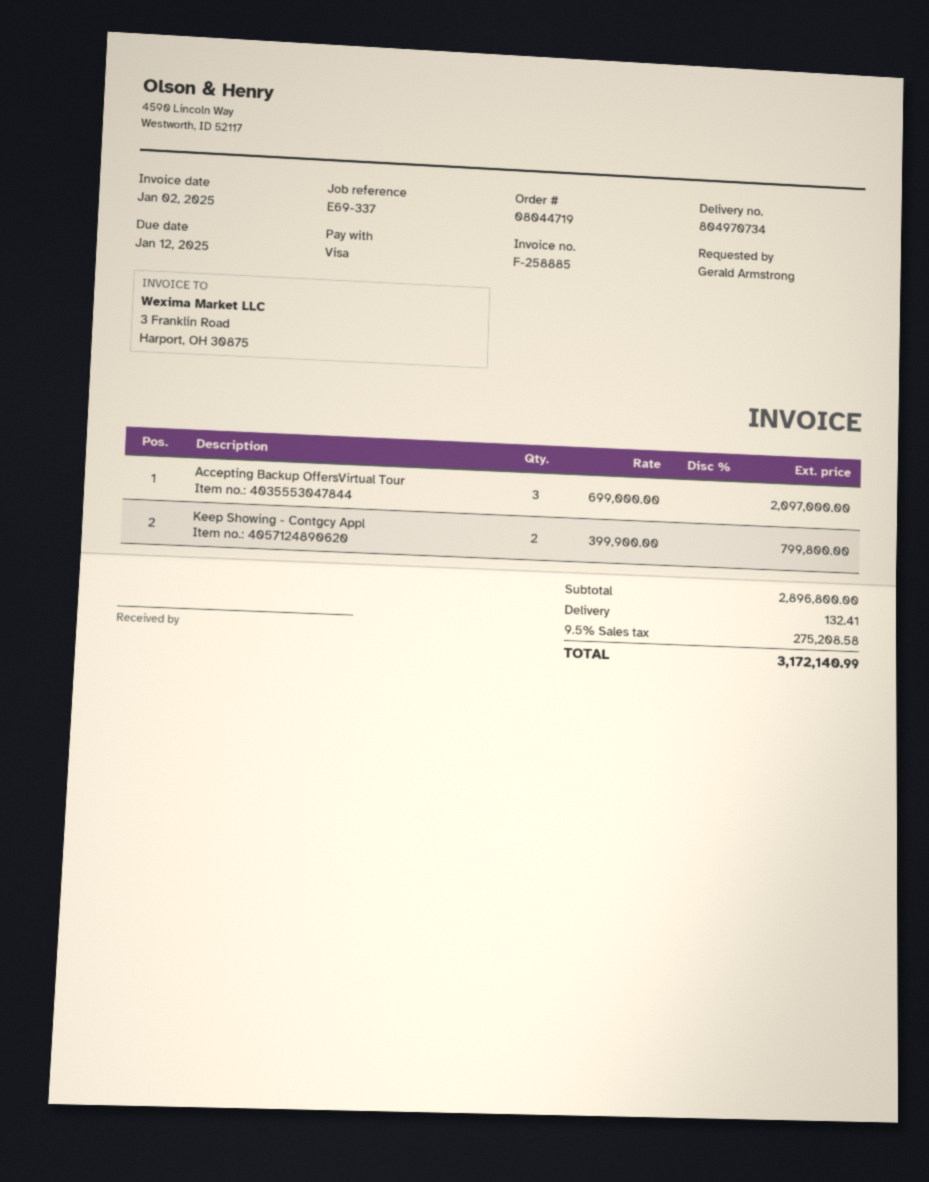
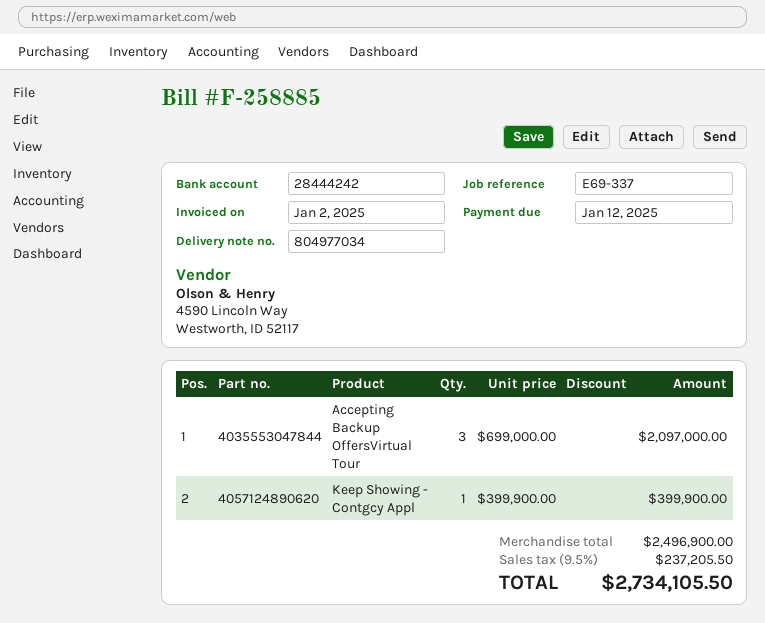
delivery note number: 804970734 -> 804977034
Keep Showing - Contgcy Appl: 2 x 399900.00 = 799800.00 -> 1 x 399900.00 = 399900.00
subtotal: 2896800.00 -> 2496900.00
shipping: 132.41 -> none
tax: 9.5% = 275208.58 -> 9.5% = 237205.50
total: 3172140.99 -> 2734105.50

